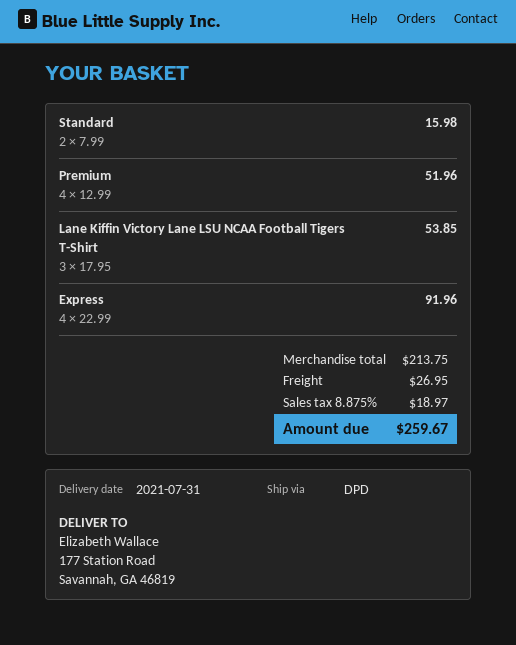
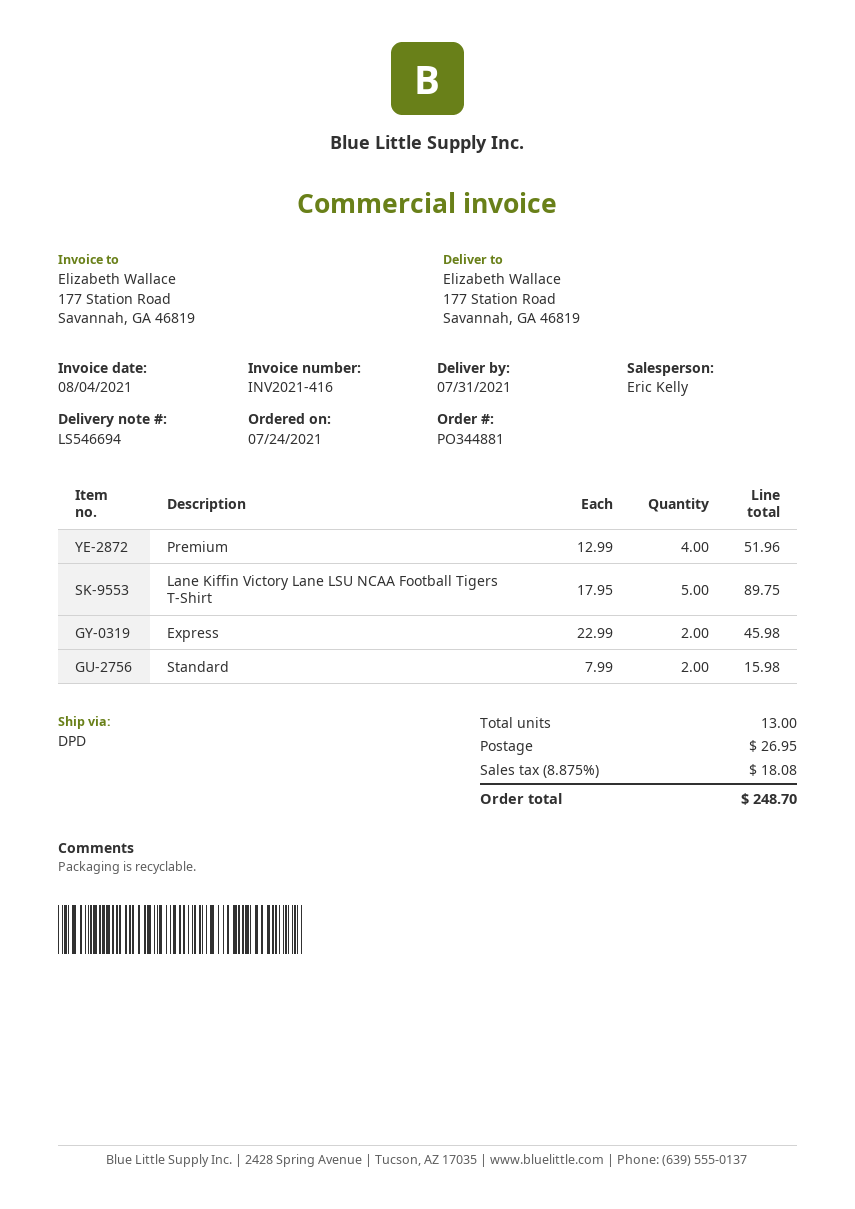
Lane Kiffin Victory Lane LSU NCAA Football Tigers T-Shirt: 3 x 17.95 = 53.85 -> 5 x 17.95 = 89.75
Express: 4 x 22.99 = 91.96 -> 2 x 22.99 = 45.98
tax: 8.875% = 18.97 -> 8.875% = 18.08
total: 259.67 -> 248.70

